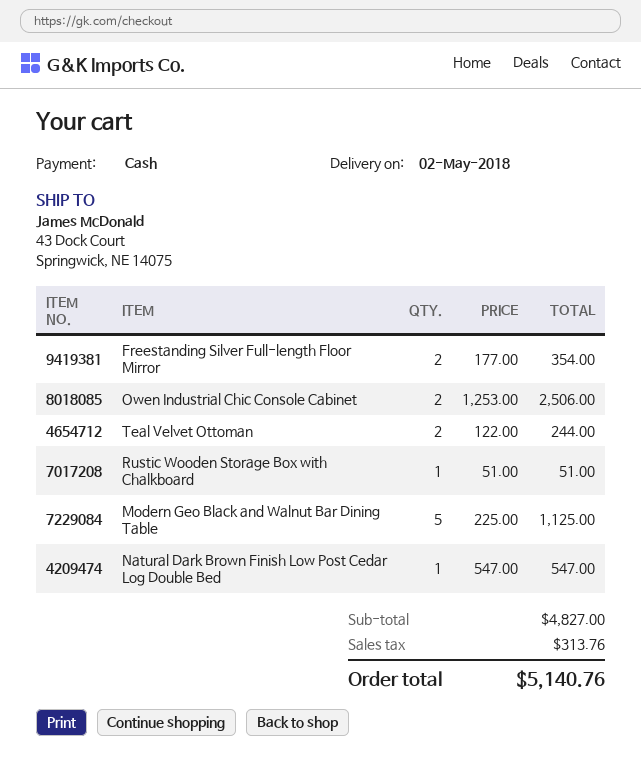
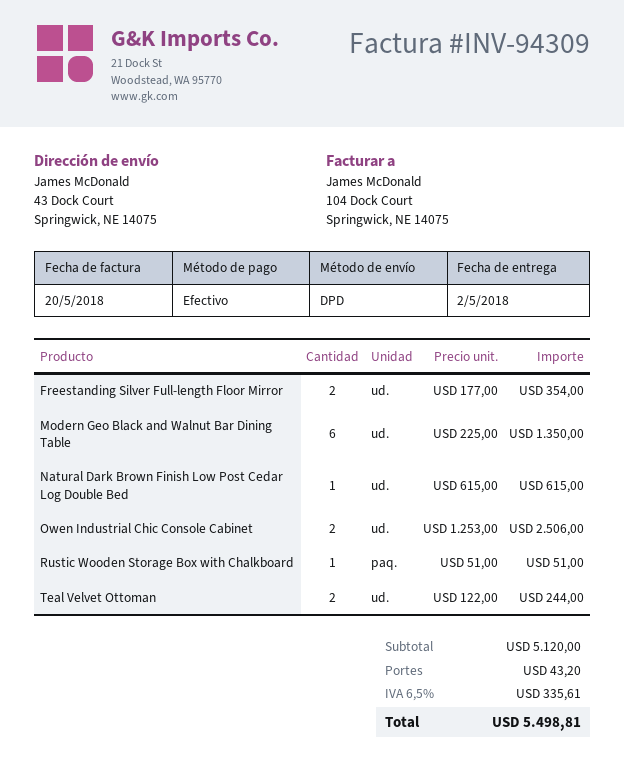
Modern Geo Black and Walnut Bar Dining Table: 5 x 225.00 = 1125.00 -> 6 x 225.00 = 1350.00
Natural Dark Brown Finish Low Post Cedar Log Double Bed: 1 x 547.00 = 547.00 -> 1 x 615.00 = 615.00
subtotal: 4827.00 -> 5120.00
shipping: none -> 43.20
tax: 313.76 -> 335.61
total: 5140.76 -> 5498.81

